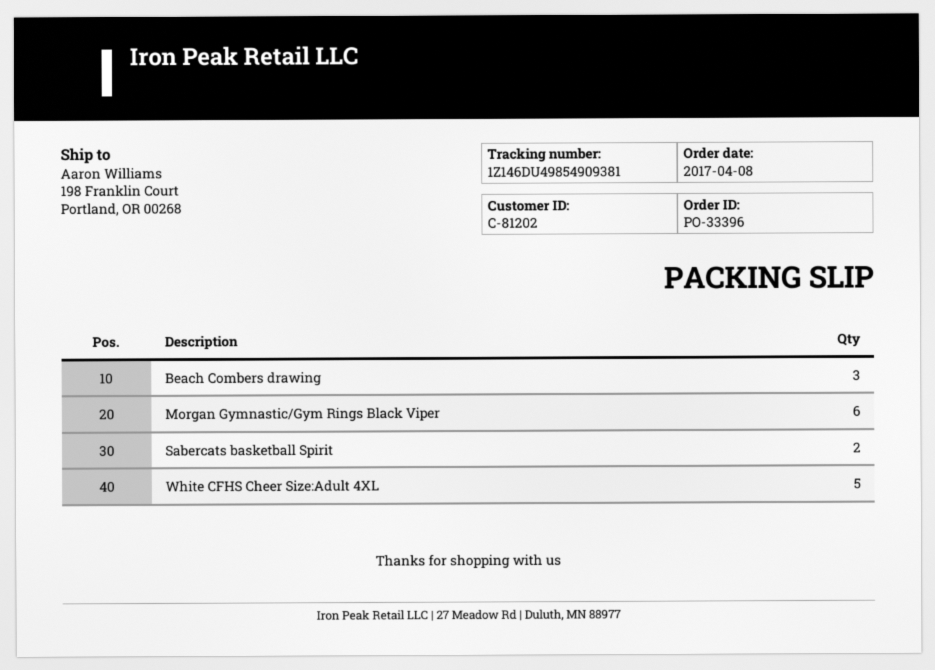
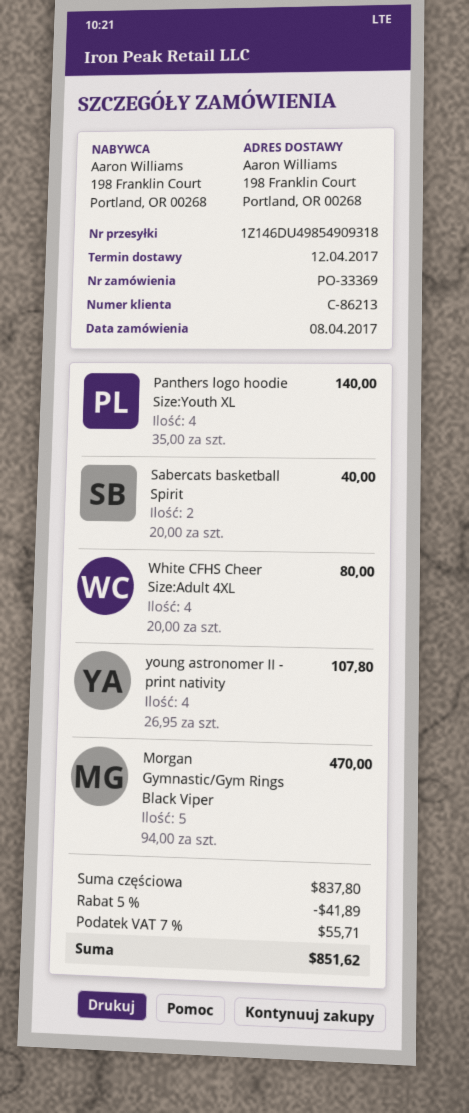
order number: PO-33396 -> PO-33369
customer number: C-81202 -> C-86213
tracking number: 1Z146DU49854909381 -> 1Z146DU49854909318
Beach Combers drawing: 3 -> none
Morgan Gymnastic/Gym Rings Black Viper: 6 -> 5
White CFHS Cheer Size:Adult 4XL: 5 -> 4
Panthers logo hoodie Size:Youth XL: none -> 4
young astronomer II - print nativity: none -> 4

